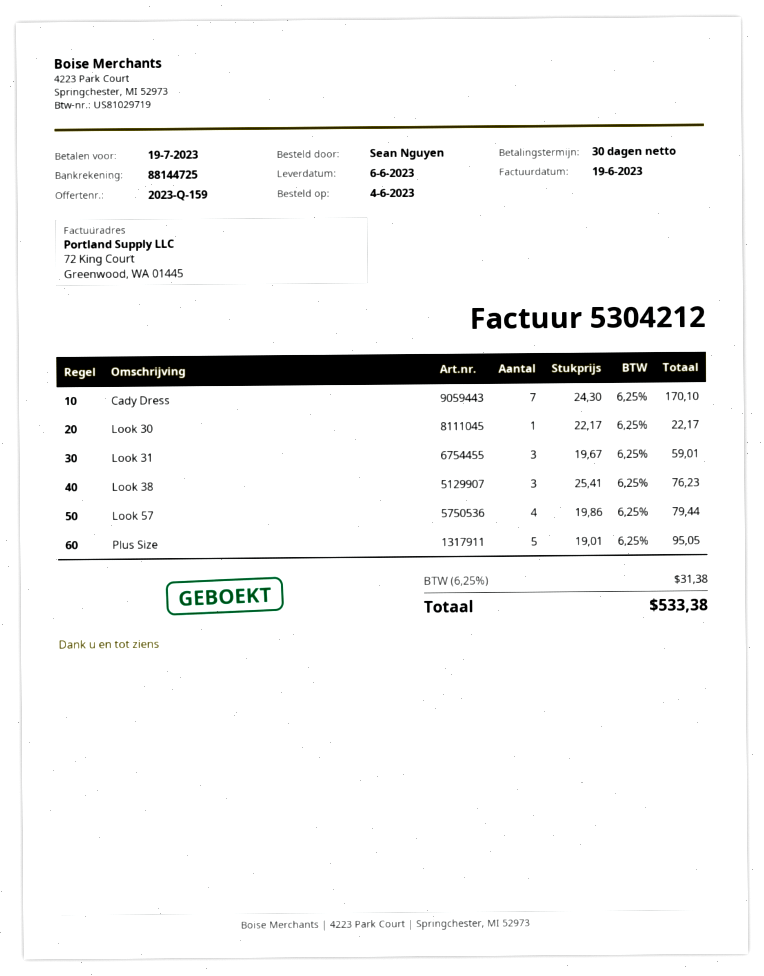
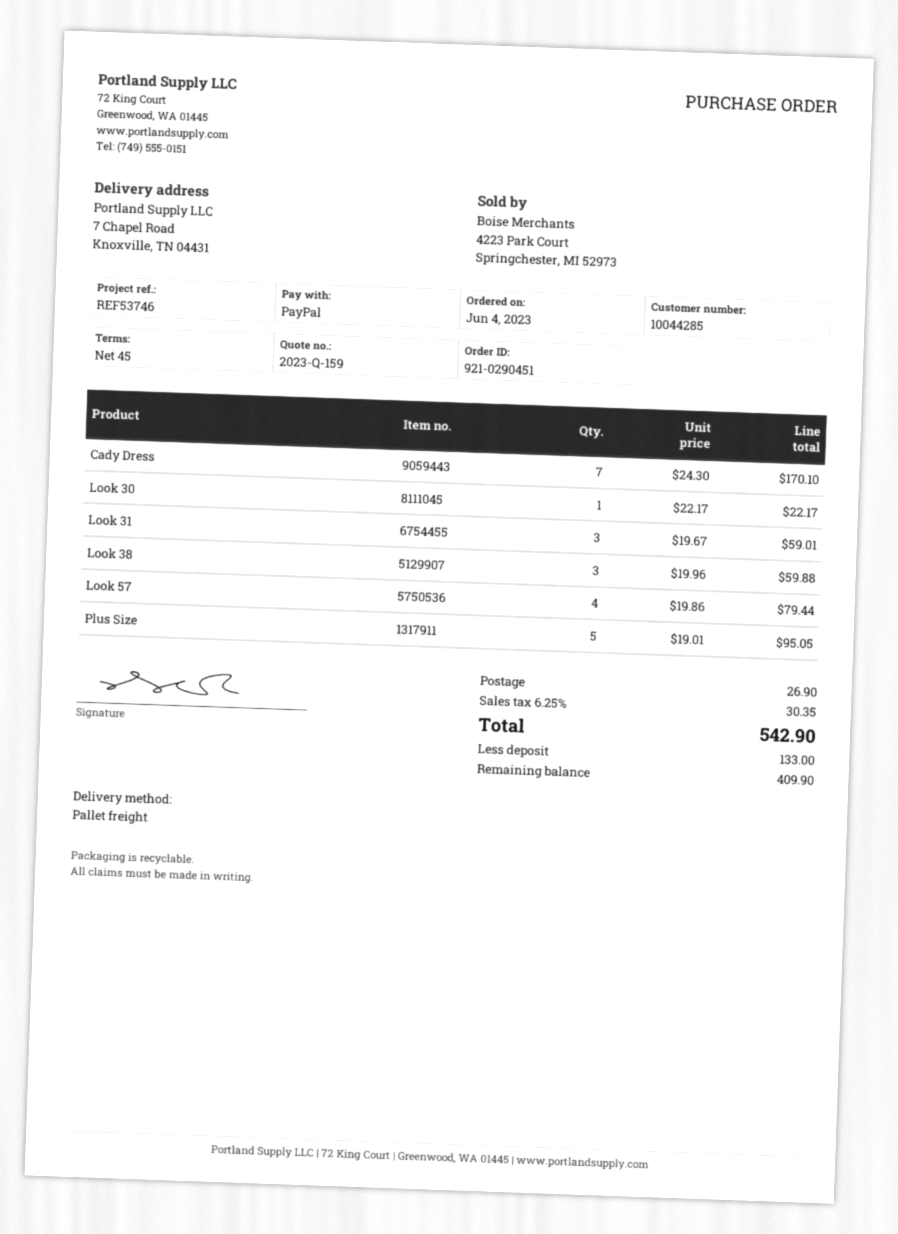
payment terms: 30 days -> 45 days
Look 38: 3 x 25.41 = 76.23 -> 3 x 19.96 = 59.88
shipping: none -> 26.90
tax: 6.25% = 31.38 -> 6.25% = 30.35
total: 533.38 -> 542.90

